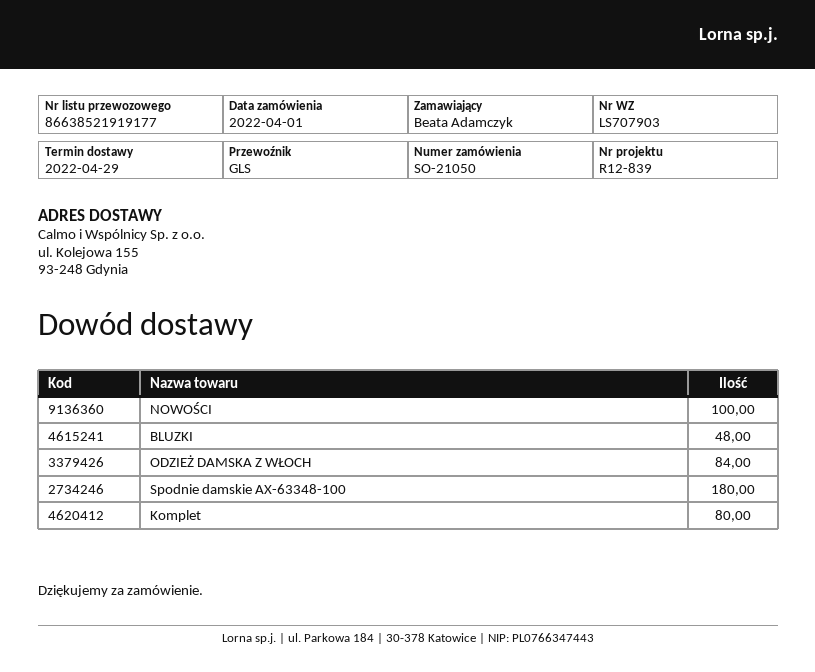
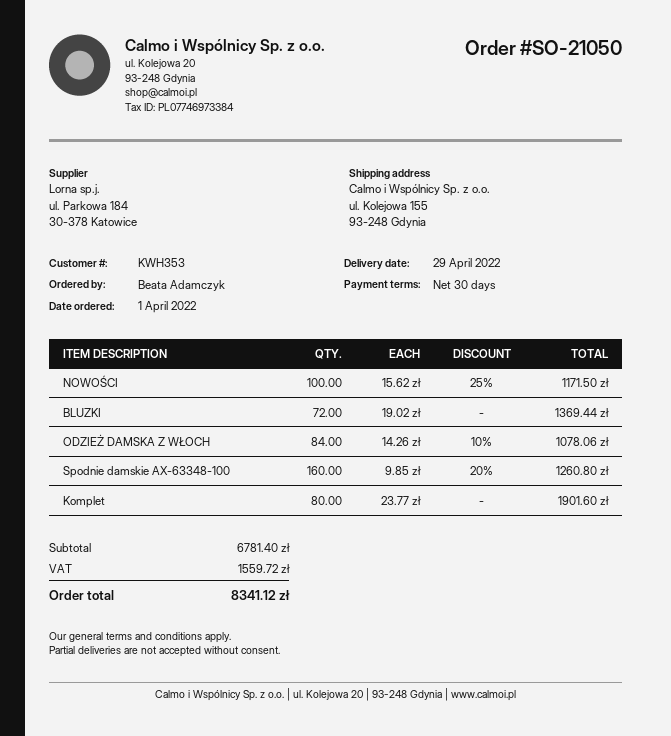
BLUZKI: 48 -> 72
Spodnie damskie AX-63348-100: 180 -> 160

